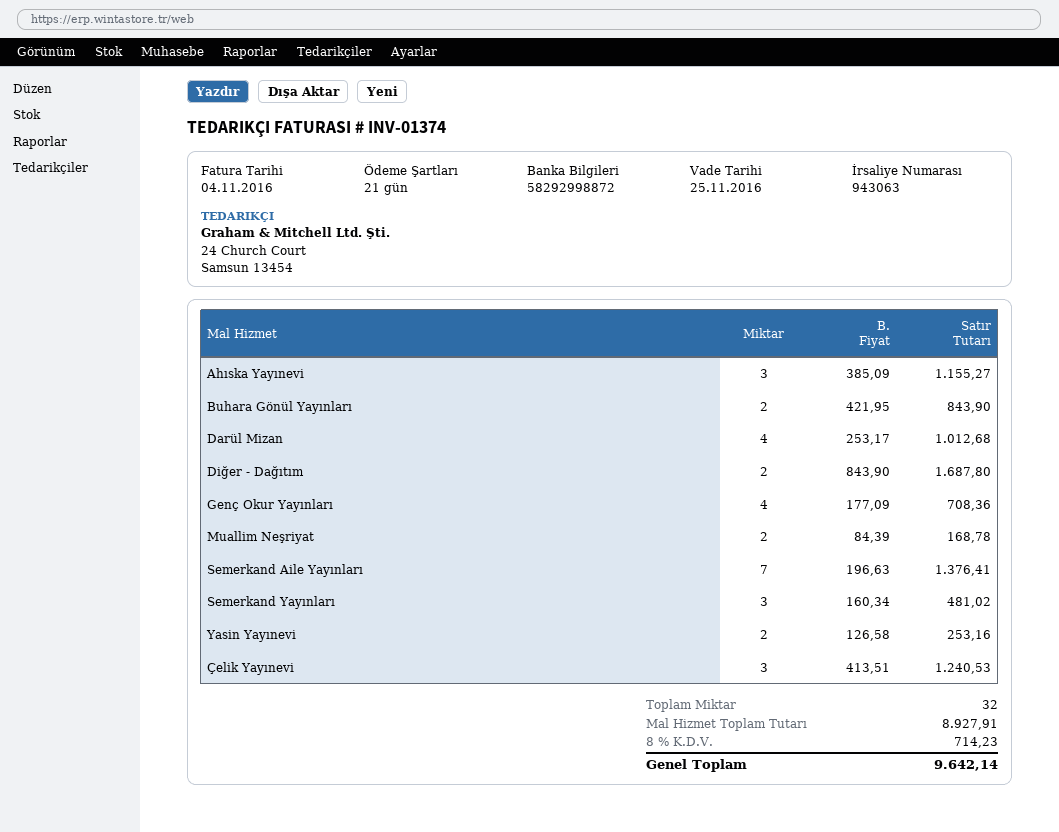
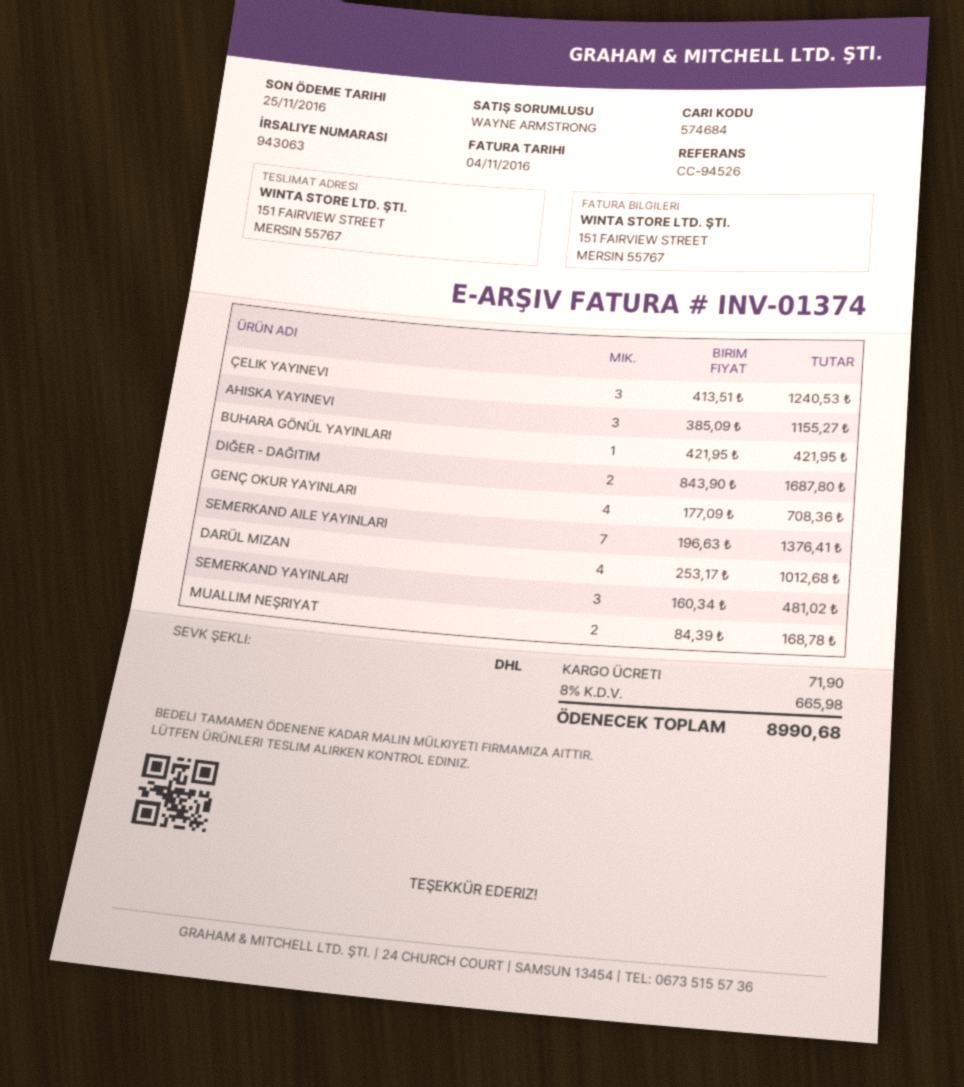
Buhara Gönül Yayınları: 2 x 421.95 = 843.90 -> 1 x 421.95 = 421.95
Yasin Yayınevi: 2 x 126.58 = 253.16 -> none
shipping: none -> 71.90
tax: 8% = 714.23 -> 8% = 665.98
total: 9642.14 -> 8990.68

